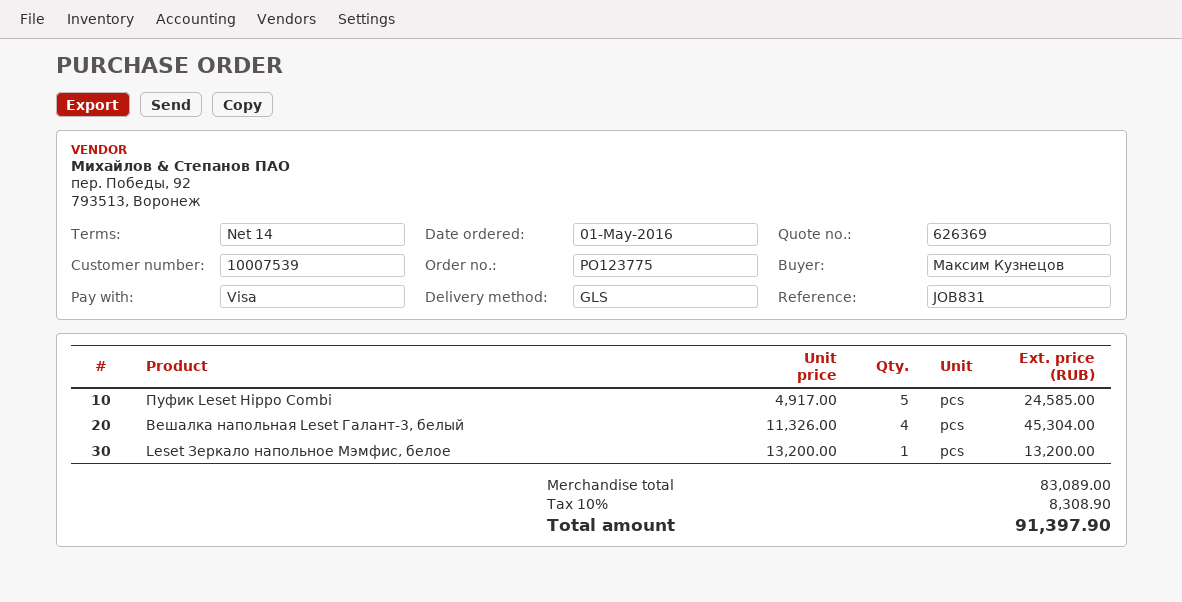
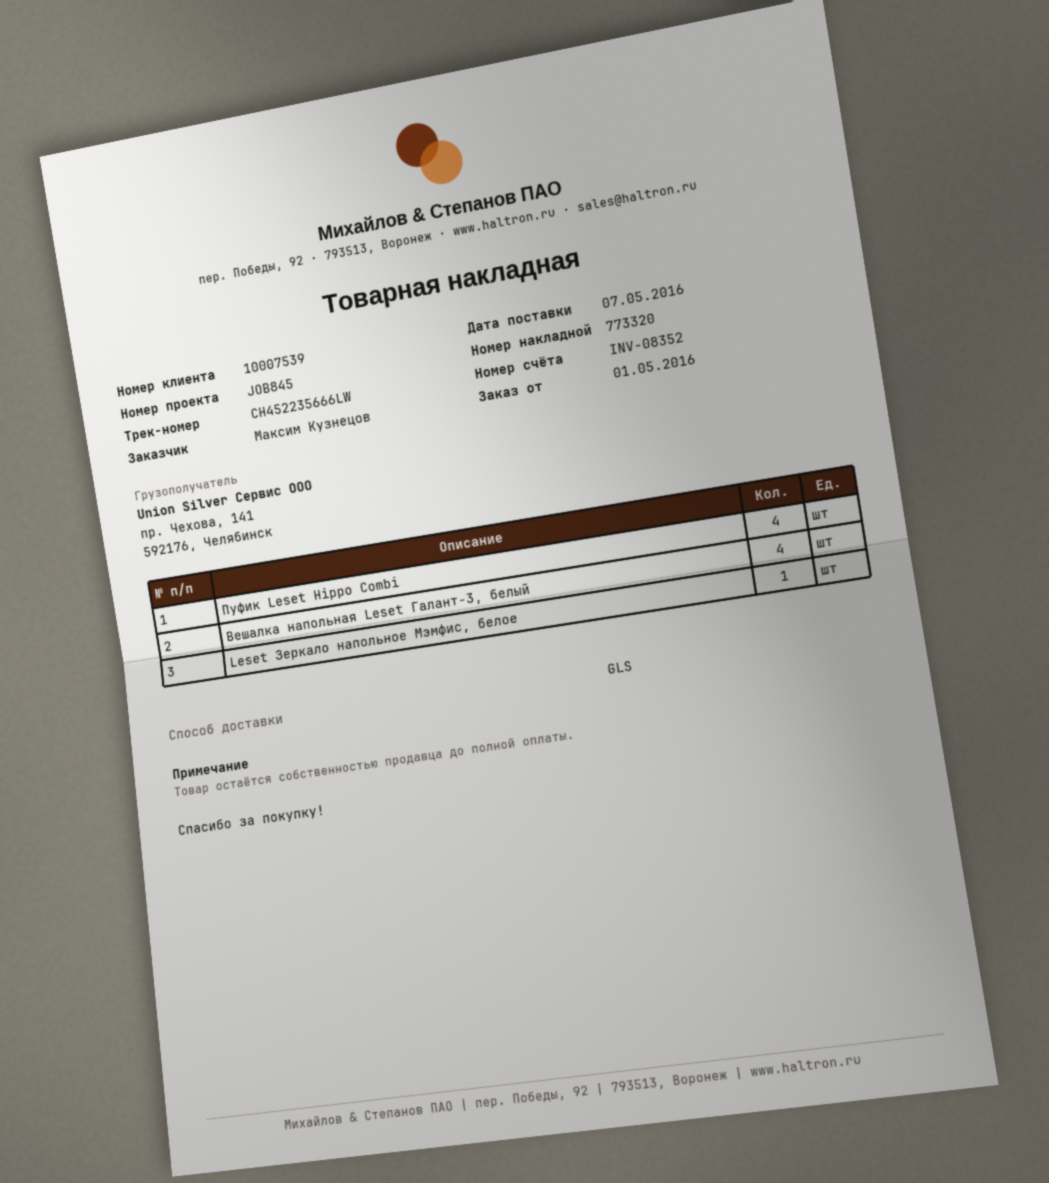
reference: JOB831 -> JOB845
Пуфик Leset Hippo Combi: 5 -> 4

